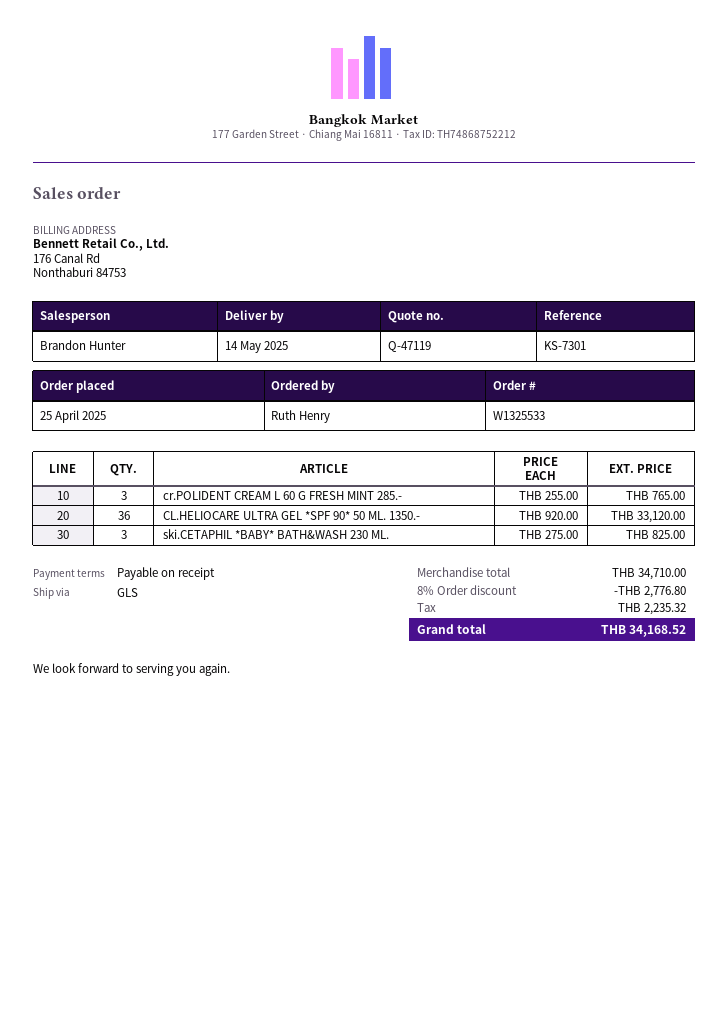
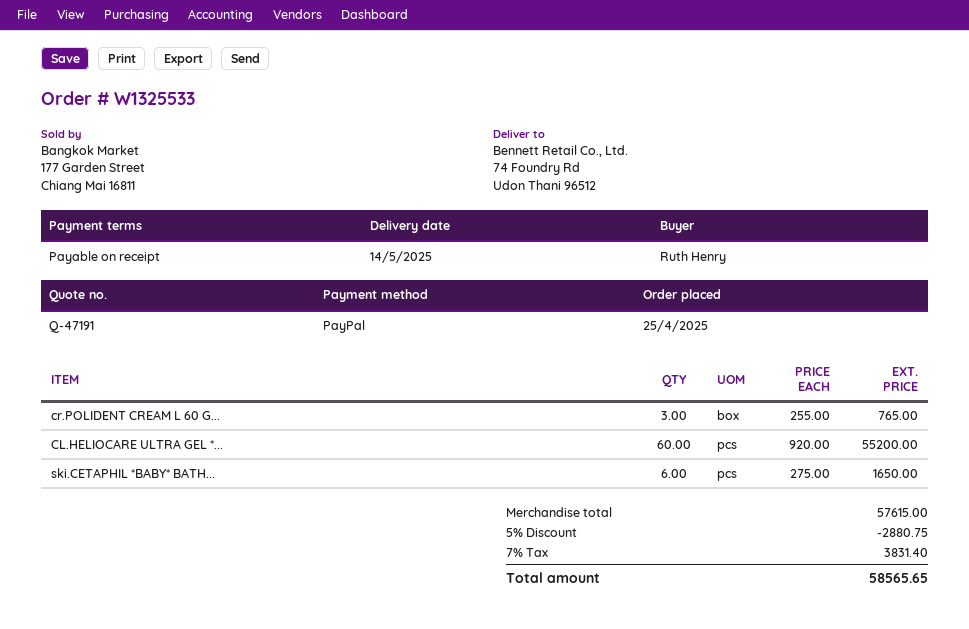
quote number: Q-47119 -> Q-47191
CL.HELIOCARE ULTRA GEL *SPF 90* 50 ML. 1350.-: 36 x 920.00 = 33120.00 -> 60 x 920.00 = 55200.00
ski.CETAPHIL *BABY* BATH&WASH 230 ML.: 3 x 275.00 = 825.00 -> 6 x 275.00 = 1650.00
subtotal: 34710.00 -> 57615.00
discount: 8% = 2776.80 -> 5% = 2880.75
tax: 2235.32 -> 3831.40
total: 34168.52 -> 58565.65

